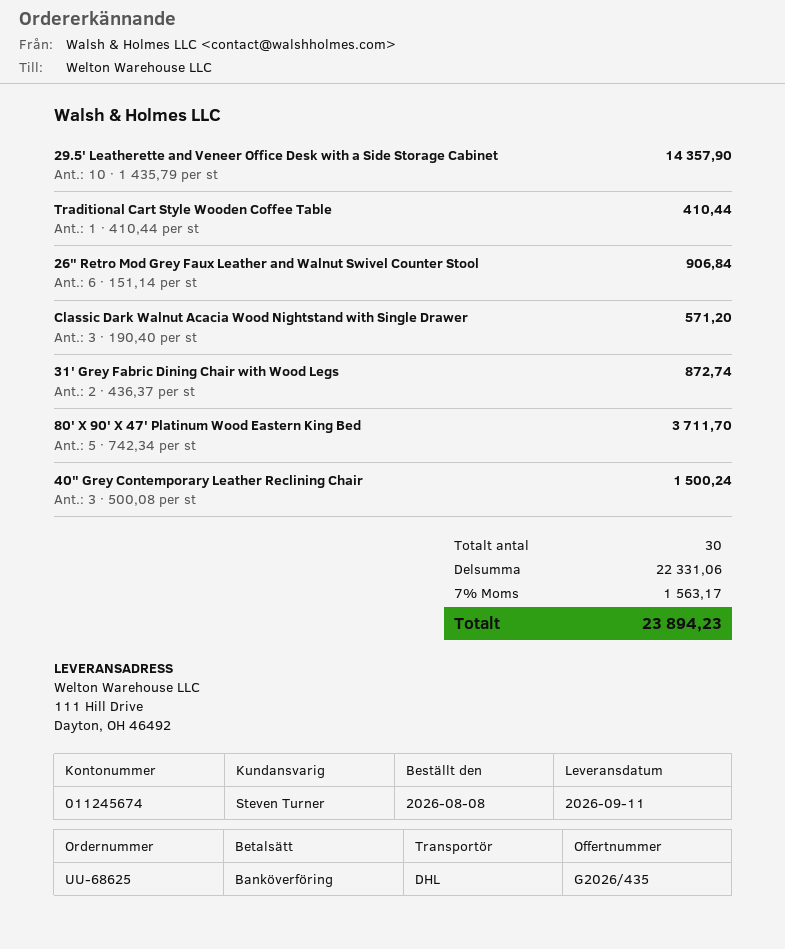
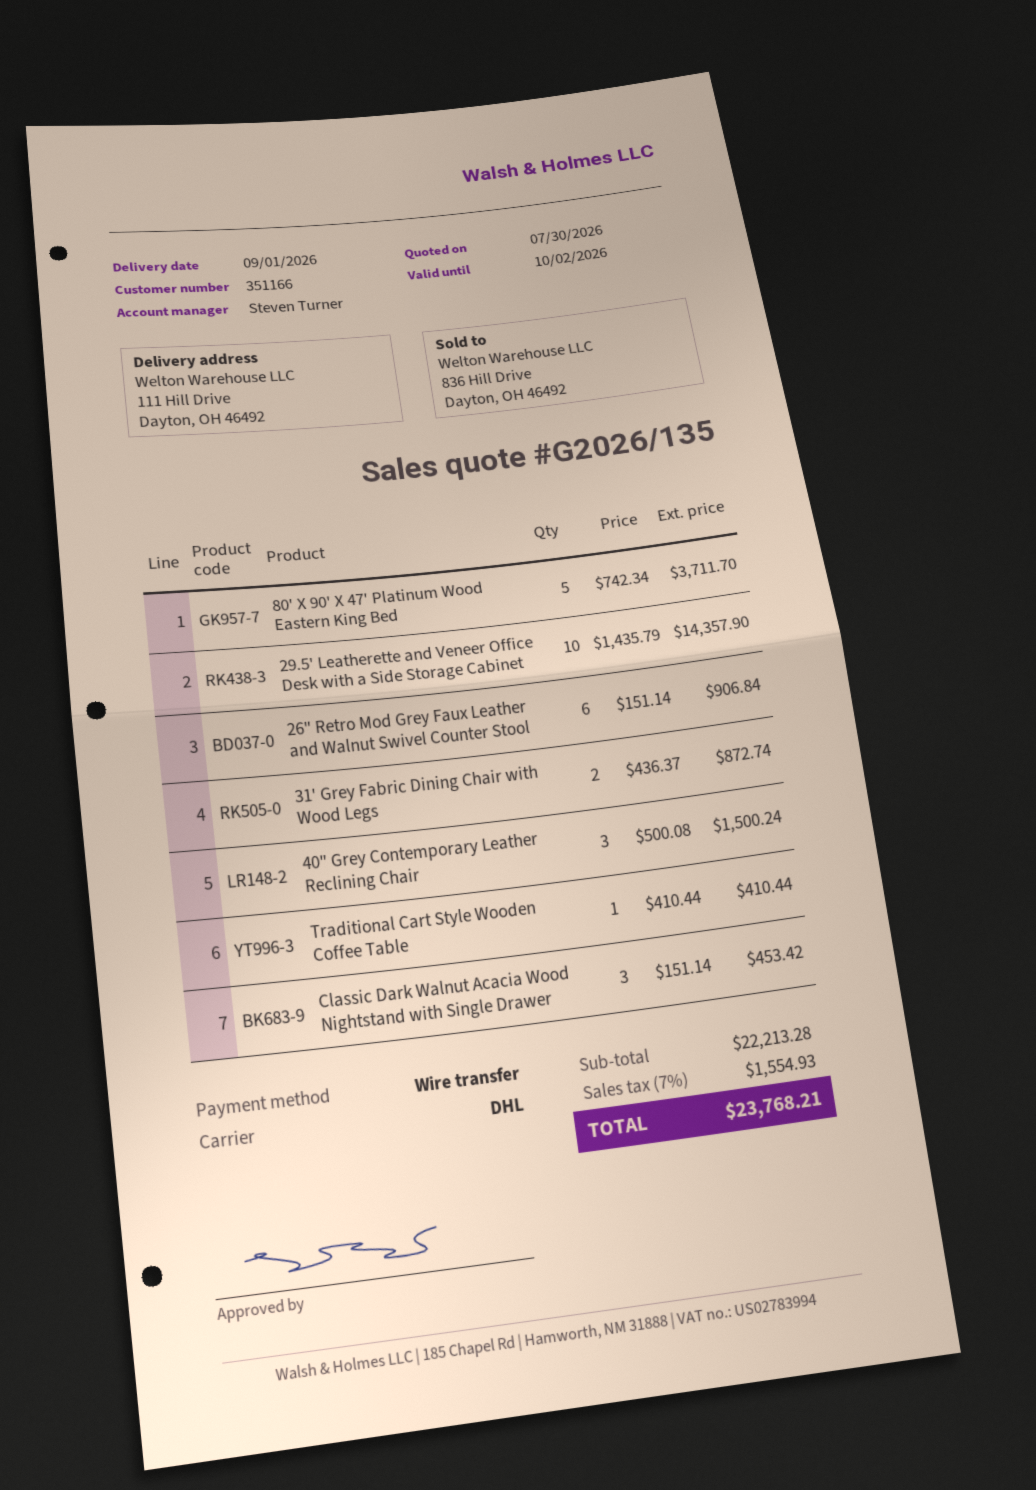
quote number: G2026/435 -> G2026/135
delivery date: 2026-09-11 -> 2026-09-01
Classic Dark Walnut Acacia Wood Nightstand with Single Drawer: 3 x 190.40 = 571.20 -> 3 x 151.14 = 453.42
subtotal: 22331.06 -> 22213.28
tax: 7% = 1563.17 -> 7% = 1554.93
total: 23894.23 -> 23768.21

